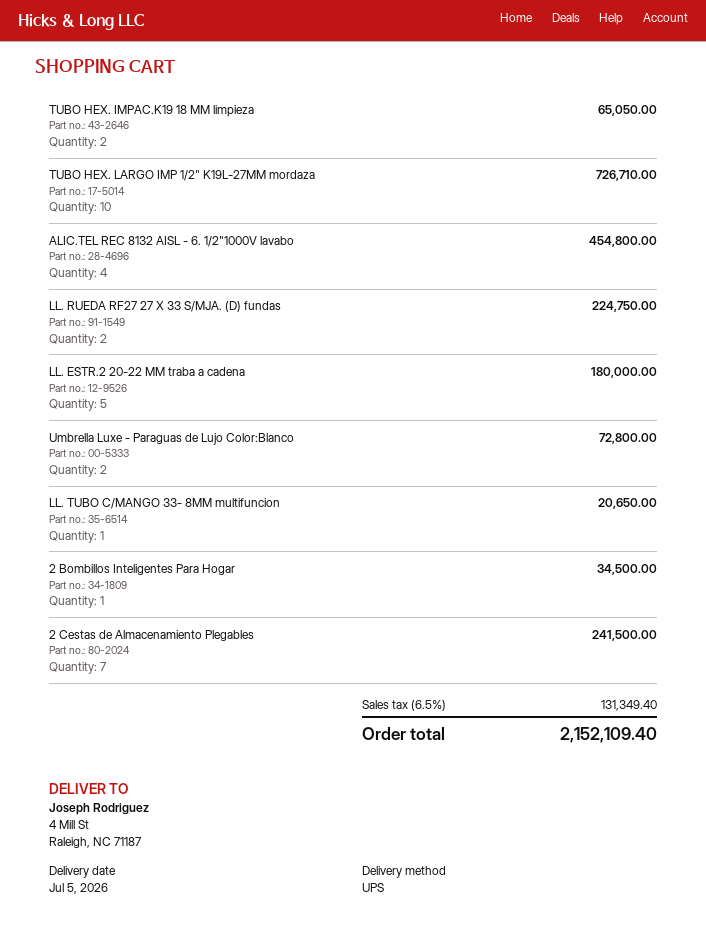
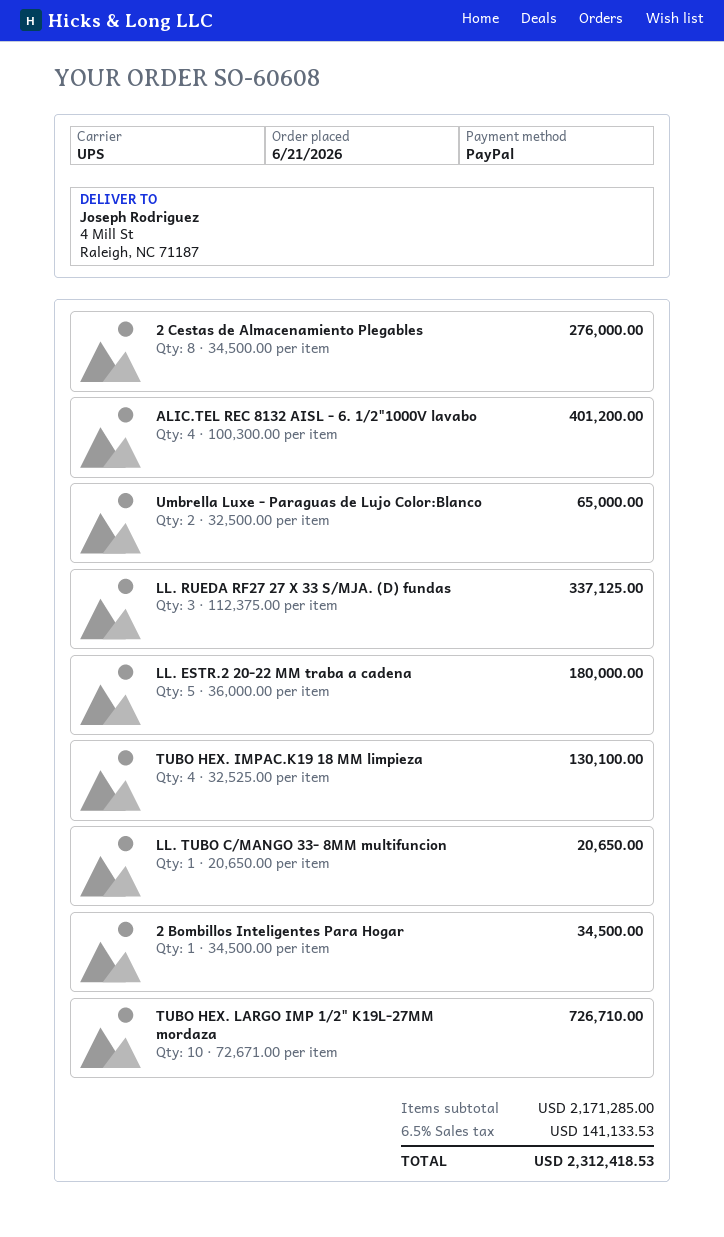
TUBO HEX. IMPAC.K19 18 MM limpieza: 2 for 65050.00 -> 4 for 130100.00
ALIC.TEL REC 8132 AISL - 6. 1/2"1000V lavabo: 4 for 454800.00 -> 4 for 401200.00
LL. RUEDA RF27 27 X 33 S/MJA. (D) fundas: 2 for 224750.00 -> 3 for 337125.00
Umbrella Luxe - Paraguas de Lujo Color:Blanco: 2 for 72800.00 -> 2 for 65000.00
2 Cestas de Almacenamiento Plegables: 7 for 241500.00 -> 8 for 276000.00
tax: 6.5% = 131349.40 -> 6.5% = 141133.53
total: 2152109.40 -> 2312418.53

